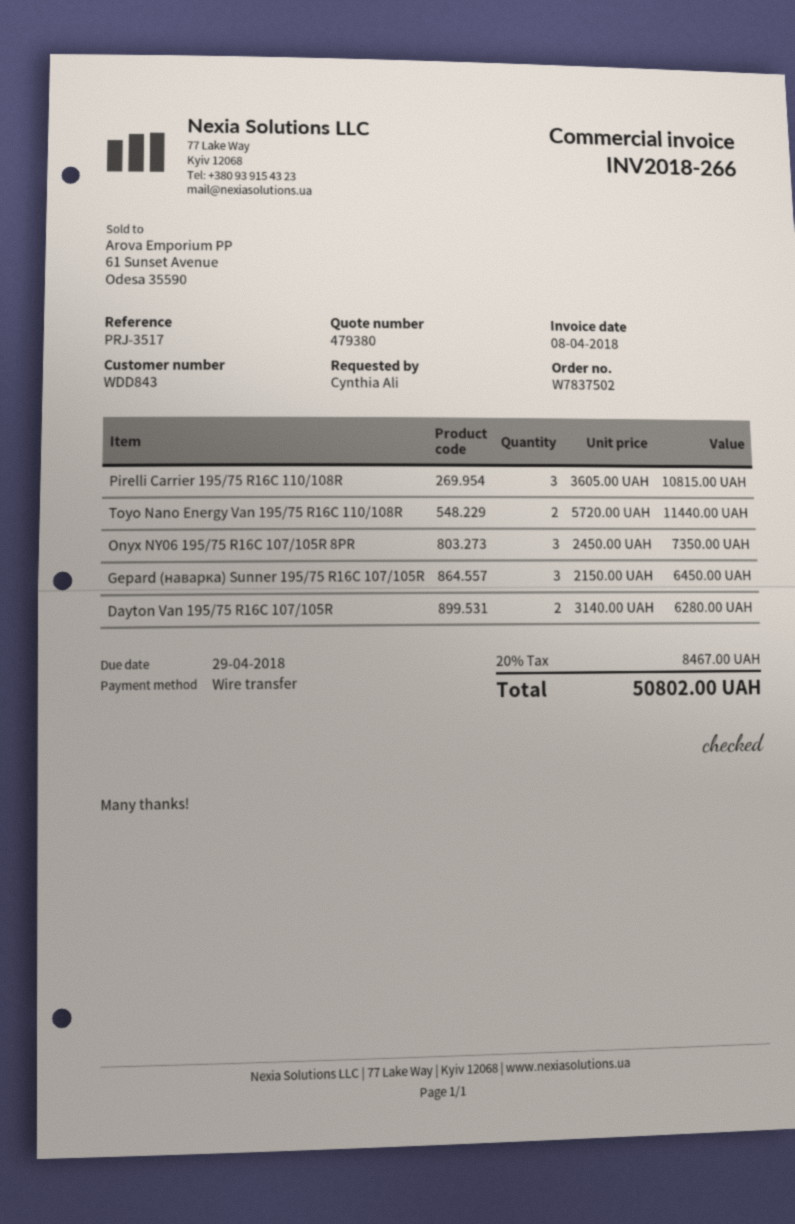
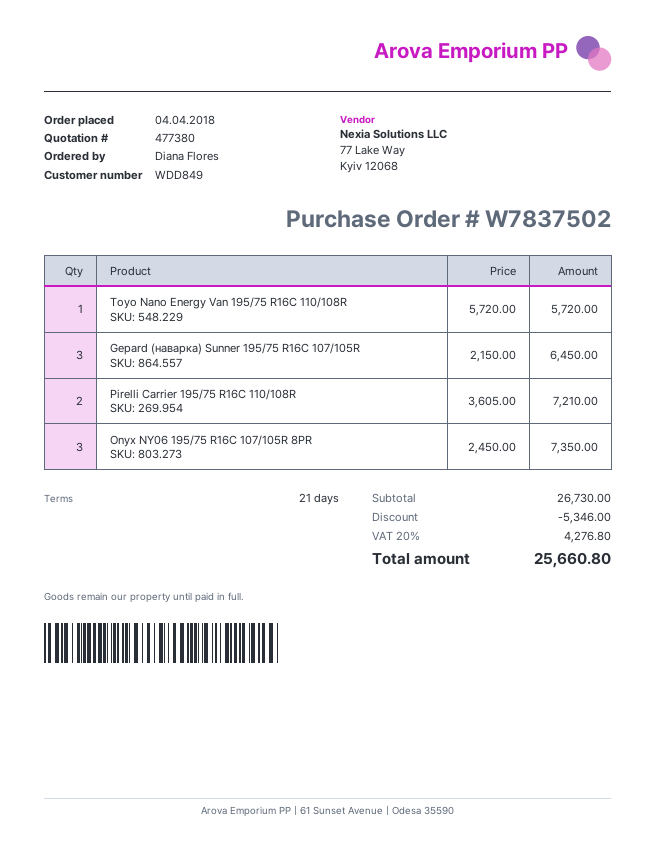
quote number: 479380 -> 477380
customer number: WDD843 -> WDD849
ordered by: Cynthia Ali -> Diana Flores
Pirelli Carrier 195/75 R16C 110/108R: 3 x 3605.00 = 10815.00 -> 2 x 3605.00 = 7210.00
Toyo Nano Energy Van 195/75 R16C 110/108R: 2 x 5720.00 = 11440.00 -> 1 x 5720.00 = 5720.00
Dayton Van 195/75 R16C 107/105R: 2 x 3140.00 = 6280.00 -> none
discount: none -> 5346.00
tax: 20% = 8467.00 -> 20% = 4276.80
total: 50802.00 -> 25660.80

